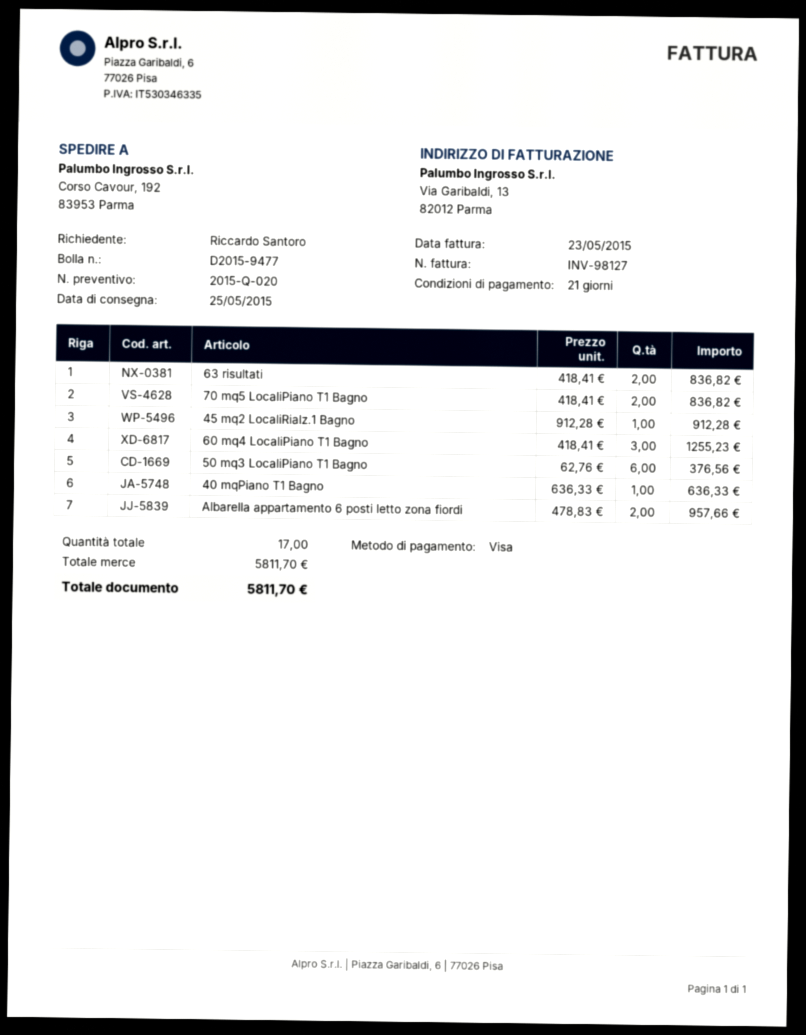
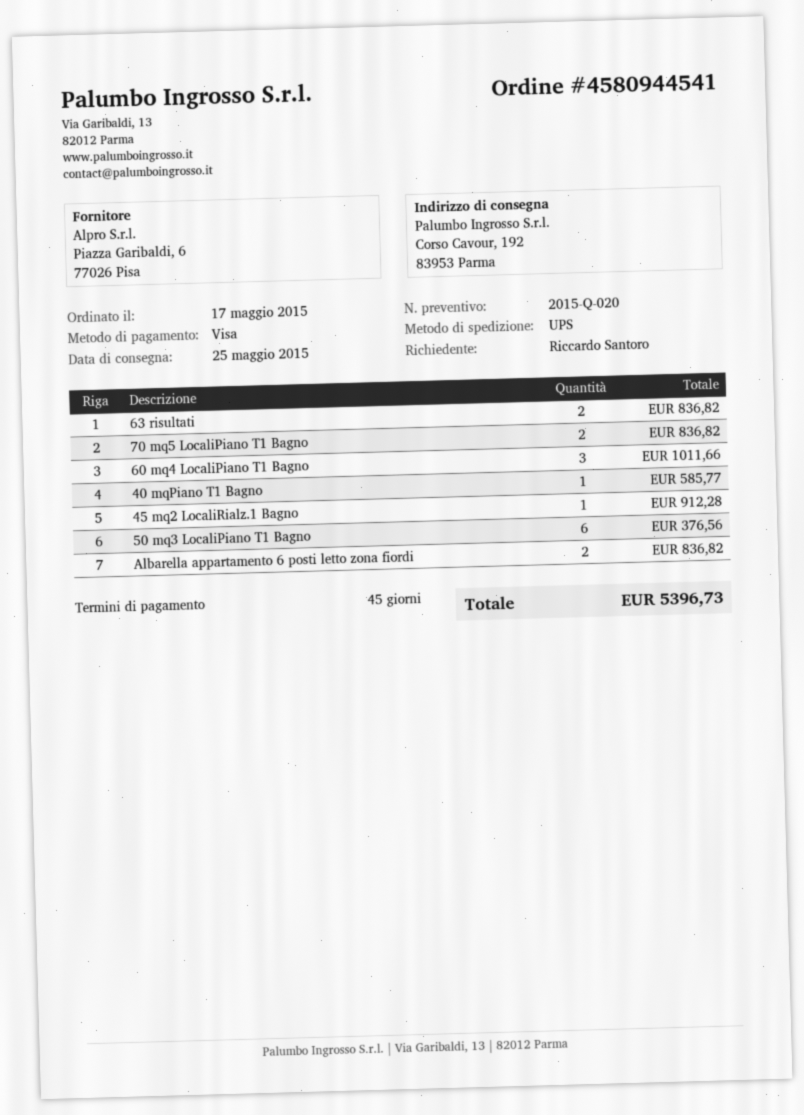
payment terms: 21 days -> 45 days
60 mq4 LocaliPiano T1 Bagno: 3 for 1255.23 -> 3 for 1011.66
40 mqPiano T1 Bagno: 1 for 636.33 -> 1 for 585.77
Albarella appartamento 6 posti letto zona fiordi: 2 for 957.66 -> 2 for 836.82
total: 5811.70 -> 5396.73

